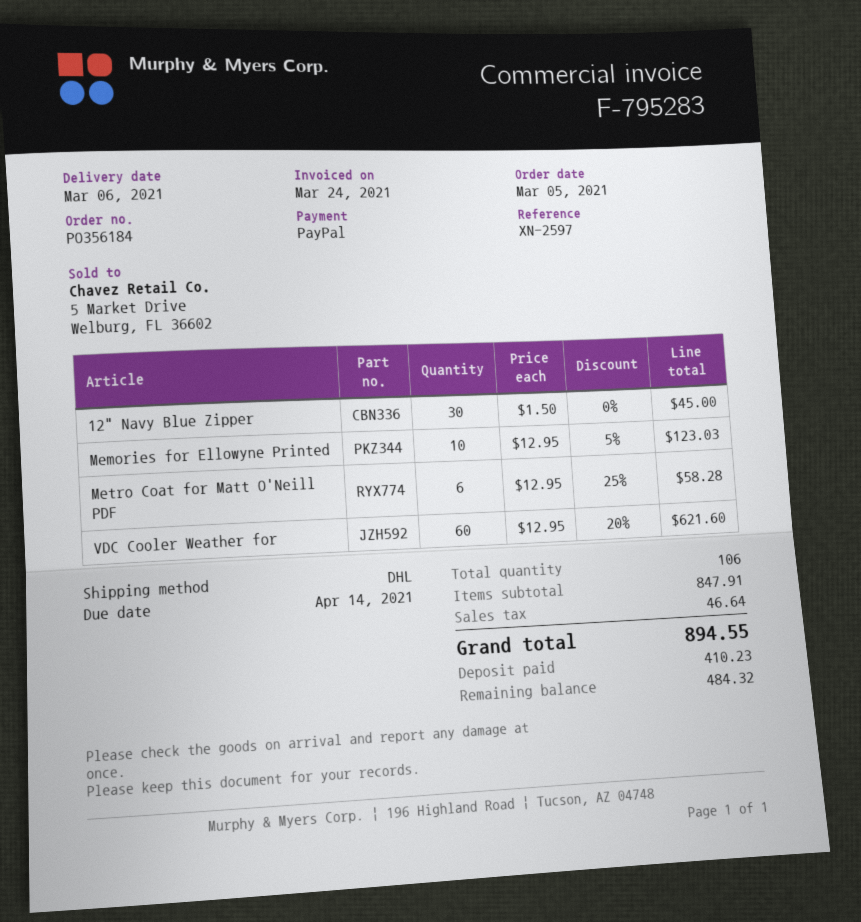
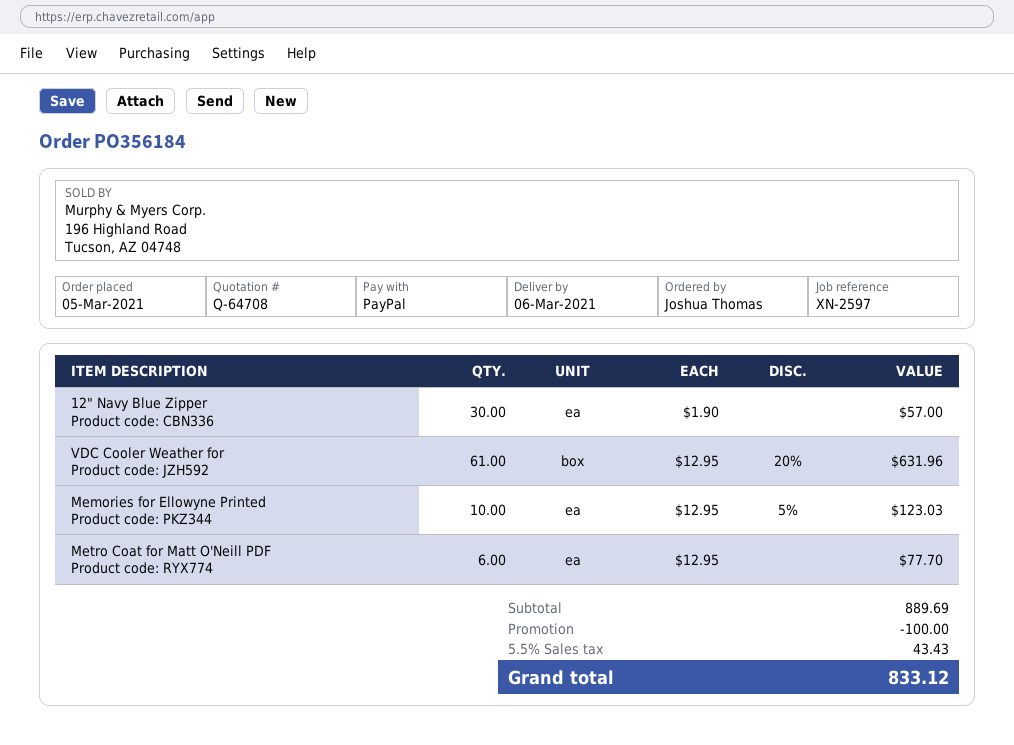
12" Navy Blue Zipper: 30 x 1.50 = 45.00 -> 30 x 1.90 = 57.00
Metro Coat for Matt O'Neill PDF: 6 x 12.95 - 25% = 58.28 -> 6 x 12.95 = 77.70
VDC Cooler Weather for: 60 x 12.95 - 20% = 621.60 -> 61 x 12.95 - 20% = 631.96
subtotal: 847.91 -> 889.69
discount: none -> 100.00
tax: 46.64 -> 43.43
total: 894.55 -> 833.12

